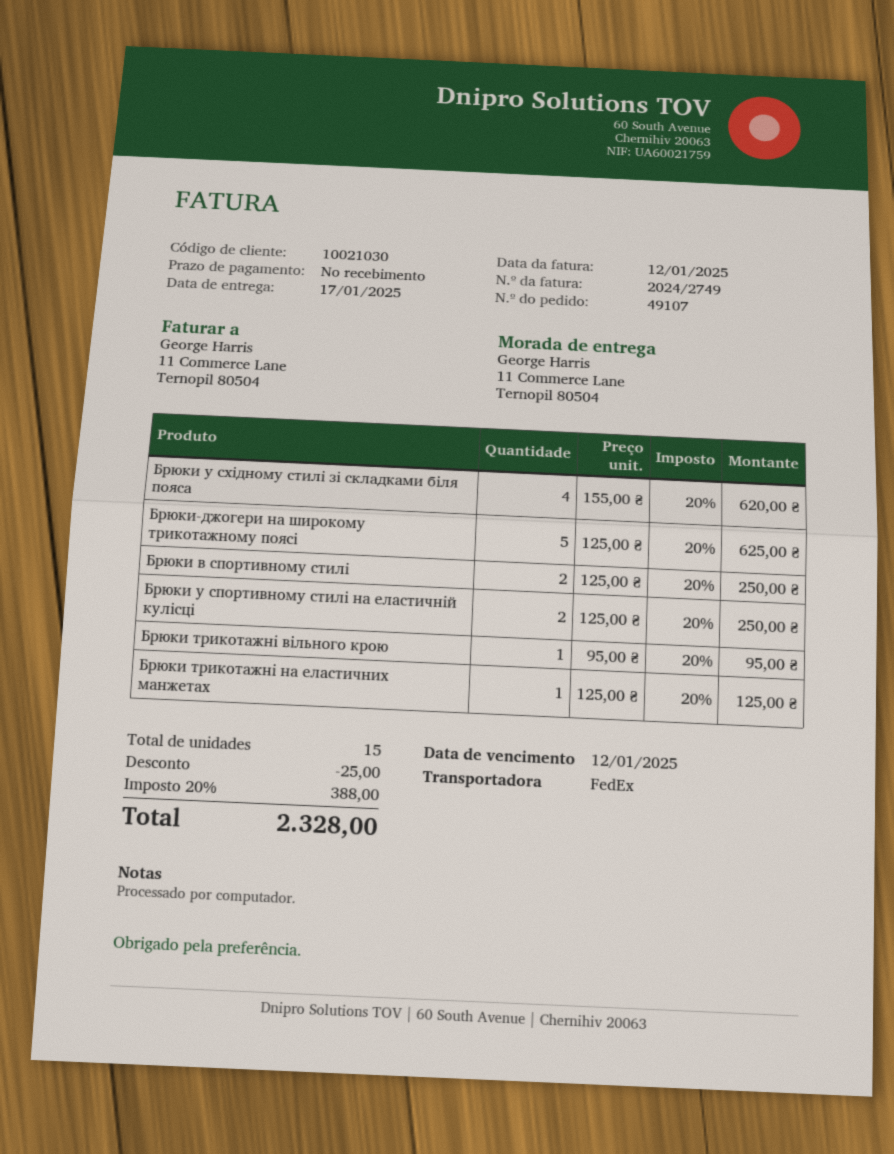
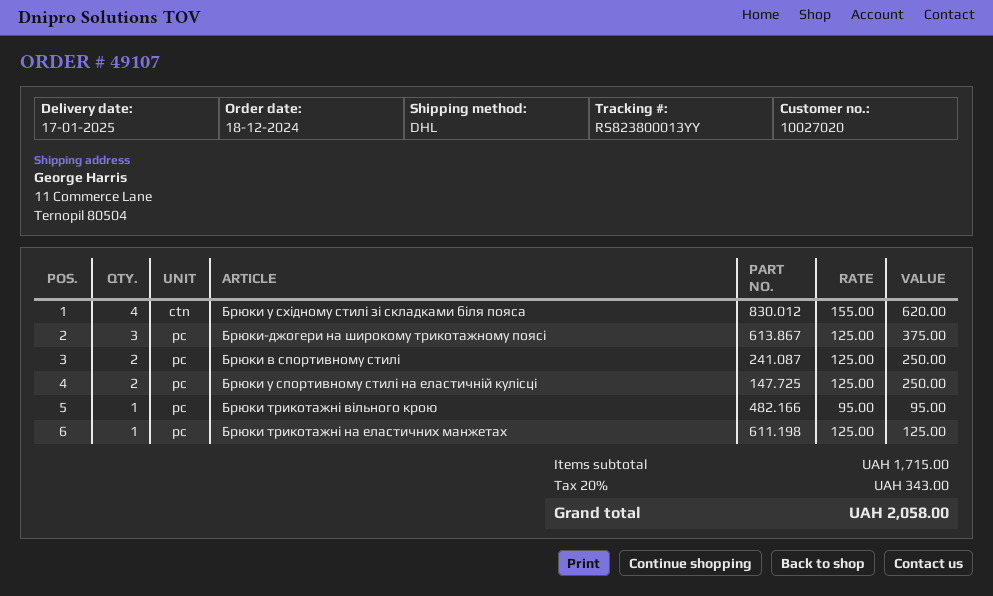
customer number: 10021030 -> 10027020
shipping method: FedEx -> DHL
Брюки-джогери на широкому трикотажному поясі: 5 x 125.00 = 625.00 -> 3 x 125.00 = 375.00
discount: 25.00 -> none
tax: 20% = 388.00 -> 20% = 343.00
total: 2328.00 -> 2058.00

